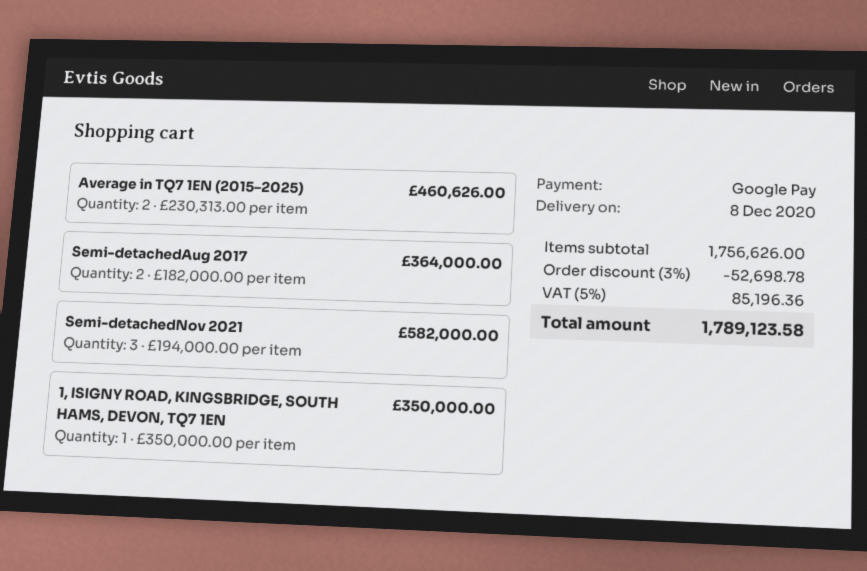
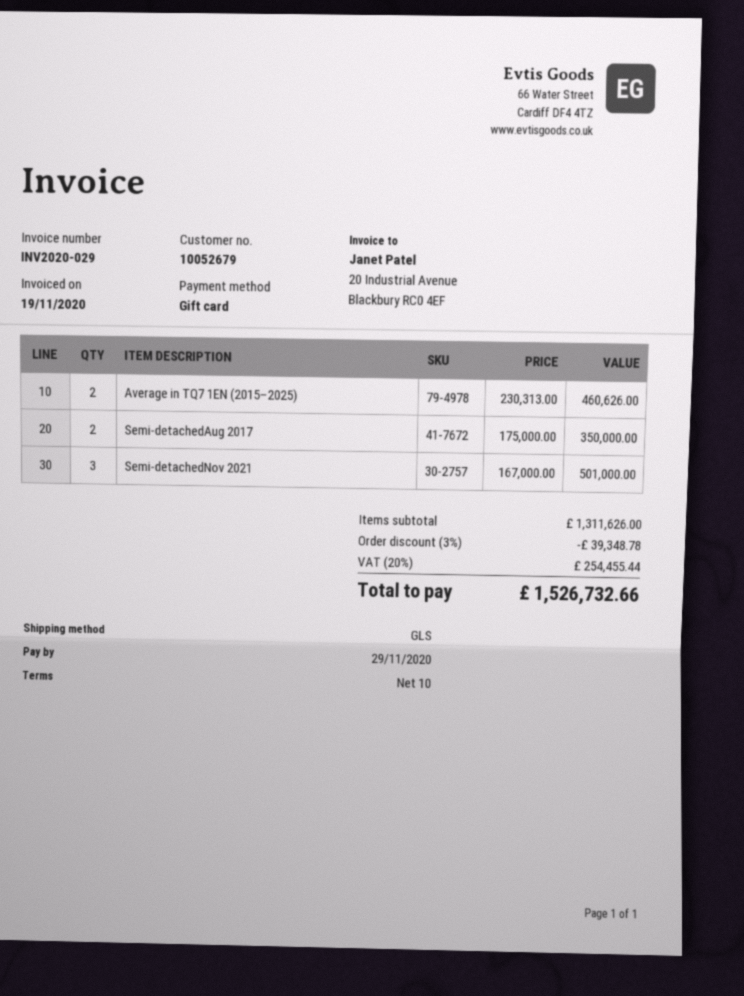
payment method: Google Pay -> gift card
Semi-detachedAug 2017: 2 x 182000.00 = 364000.00 -> 2 x 175000.00 = 350000.00
Semi-detachedNov 2021: 3 x 194000.00 = 582000.00 -> 3 x 167000.00 = 501000.00
1, ISIGNY ROAD, KINGSBRIDGE, SOUTH HAMS, DEVON, TQ7 1EN: 1 x 350000.00 = 350000.00 -> none
subtotal: 1756626.00 -> 1311626.00
discount: 3% = 52698.78 -> 3% = 39348.78
tax: 5% = 85196.36 -> 20% = 254455.44
total: 1789123.58 -> 1526732.66

